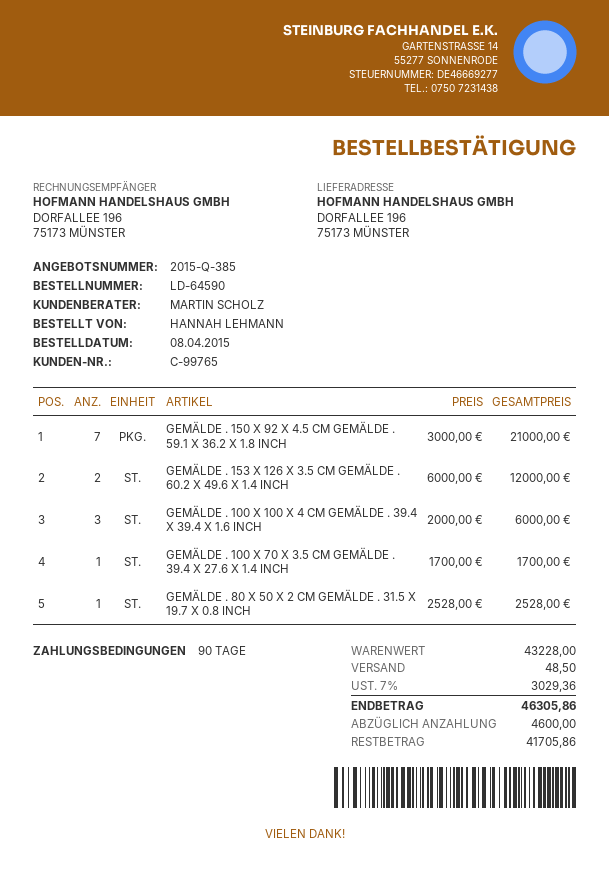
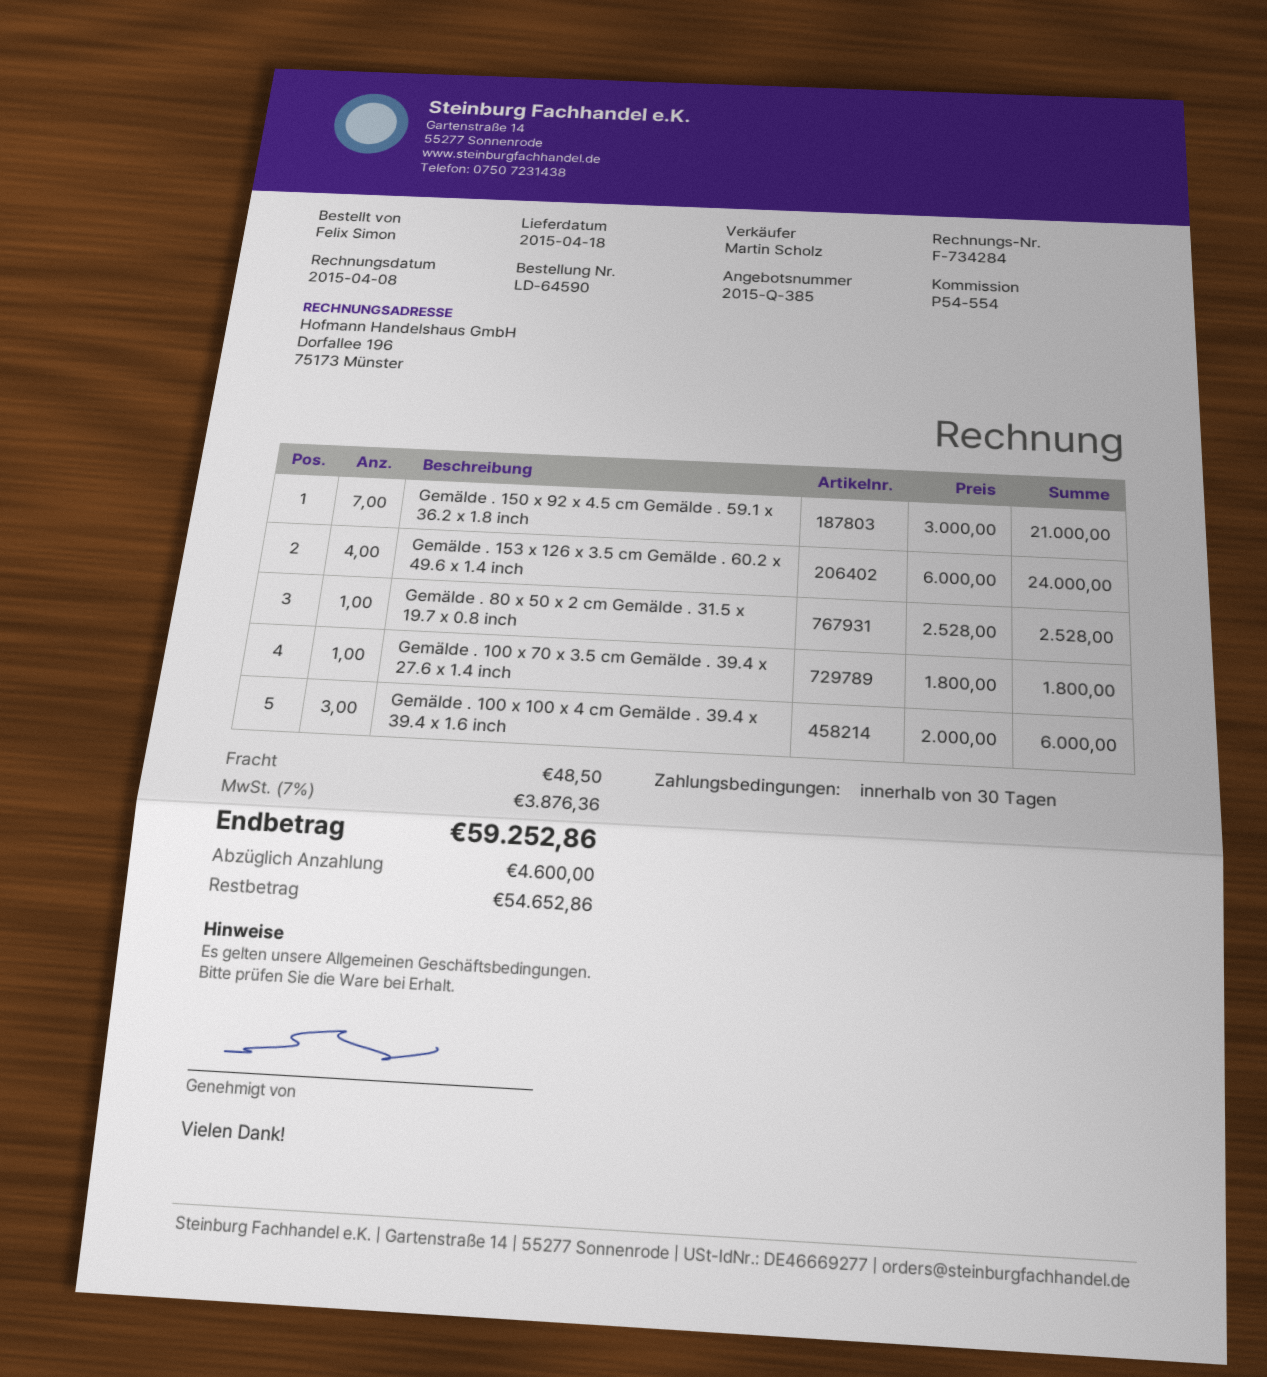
payment terms: 90 days -> 30 days
ordered by: HANNAH LEHMANN -> Felix Simon
GEMÄLDE . 153 X 126 X 3.5 CM GEMÄLDE . 60.2 X 49.6 X 1.4 INCH: 2 x 6000.00 = 12000.00 -> 4 x 6000.00 = 24000.00
GEMÄLDE . 100 X 70 X 3.5 CM GEMÄLDE . 39.4 X 27.6 X 1.4 INCH: 1 x 1700.00 = 1700.00 -> 1 x 1800.00 = 1800.00
tax: 7% = 3029.36 -> 7% = 3876.36
total: 46305.86 -> 59252.86
balance: 41705.86 -> 54652.86

